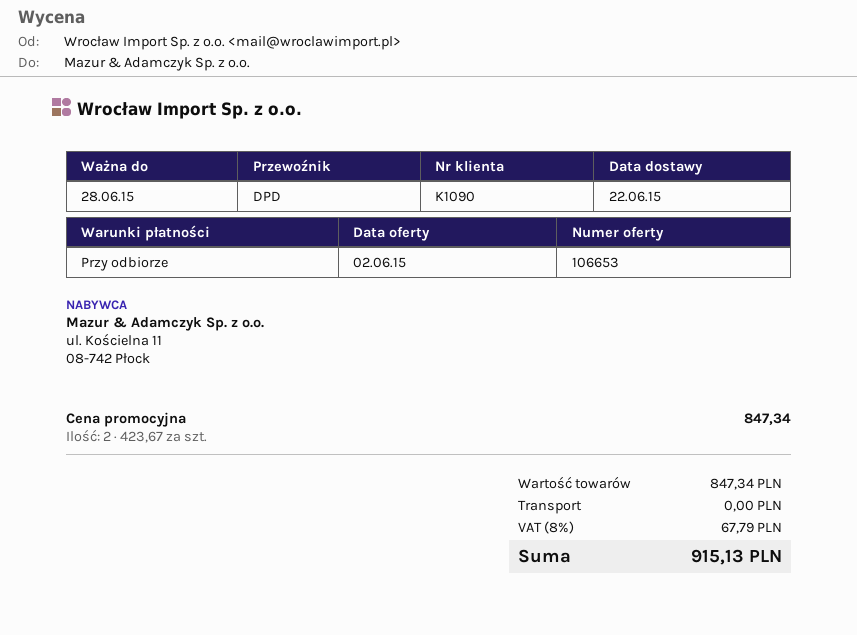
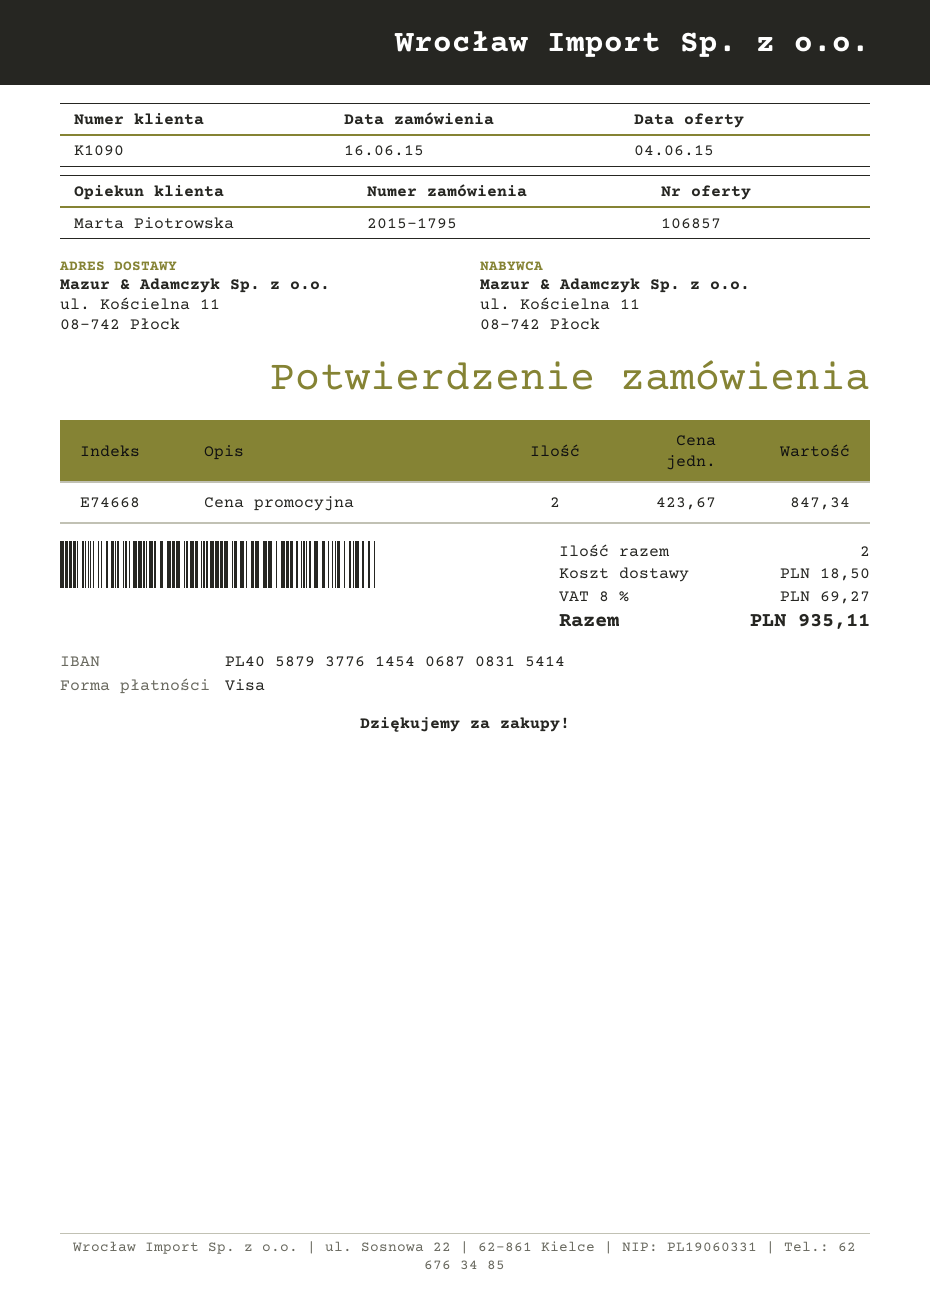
quote number: 106653 -> 106857
quote date: 2015-06-02 -> 2015-06-04
shipping: 0.00 -> 18.50
tax: 8% = 67.79 -> 8% = 69.27
total: 915.13 -> 935.11

